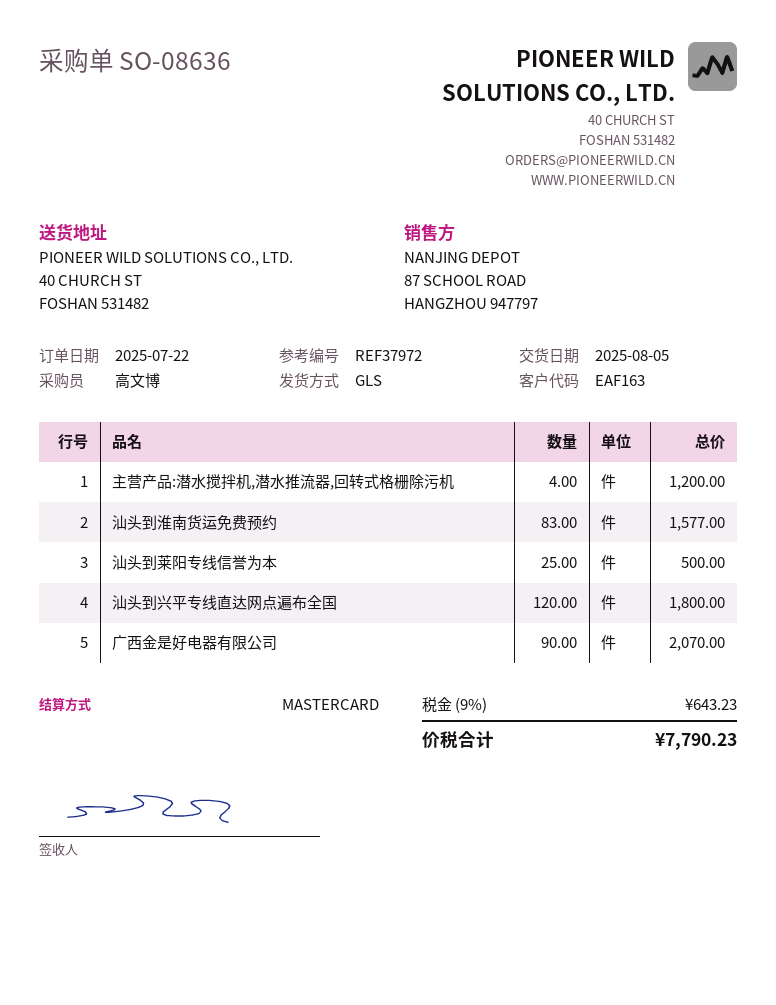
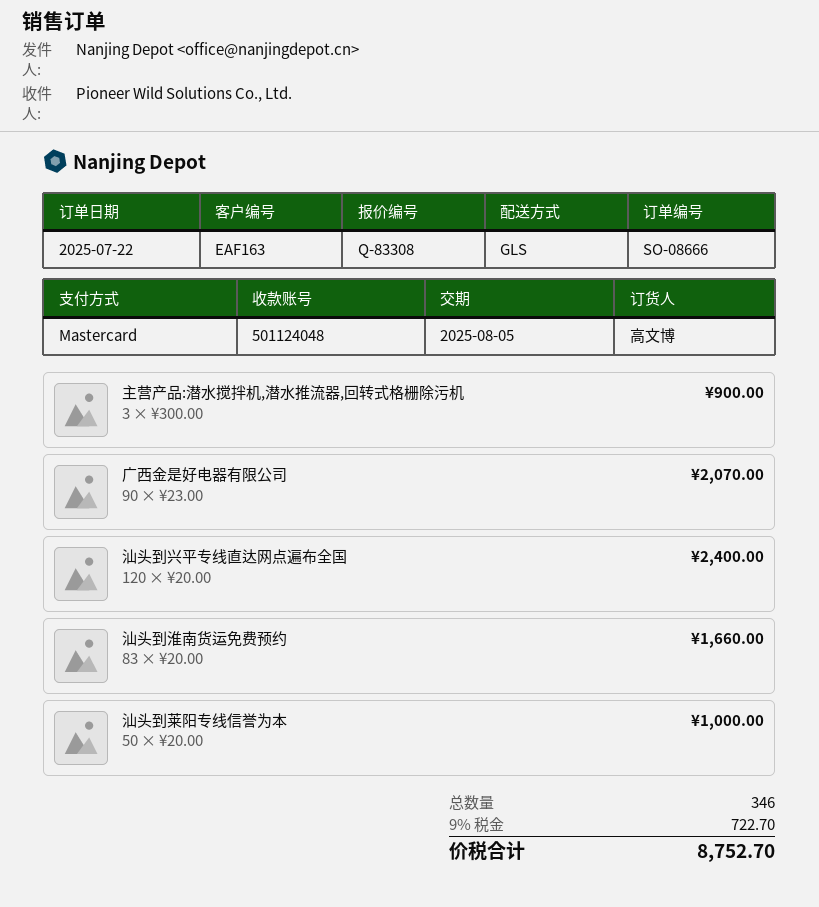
order number: SO-08636 -> SO-08666
主营产品:潜水搅拌机,潜水推流器,回转式格栅除污机: 4 for 1200.00 -> 3 for 900.00
汕头到淮南货运免费预约: 83 for 1577.00 -> 83 for 1660.00
汕头到莱阳专线信誉为本: 25 for 500.00 -> 50 for 1000.00
汕头到兴平专线直达网点遍布全国: 120 for 1800.00 -> 120 for 2400.00
tax: 9% = 643.23 -> 9% = 722.70
total: 7790.23 -> 8752.70

